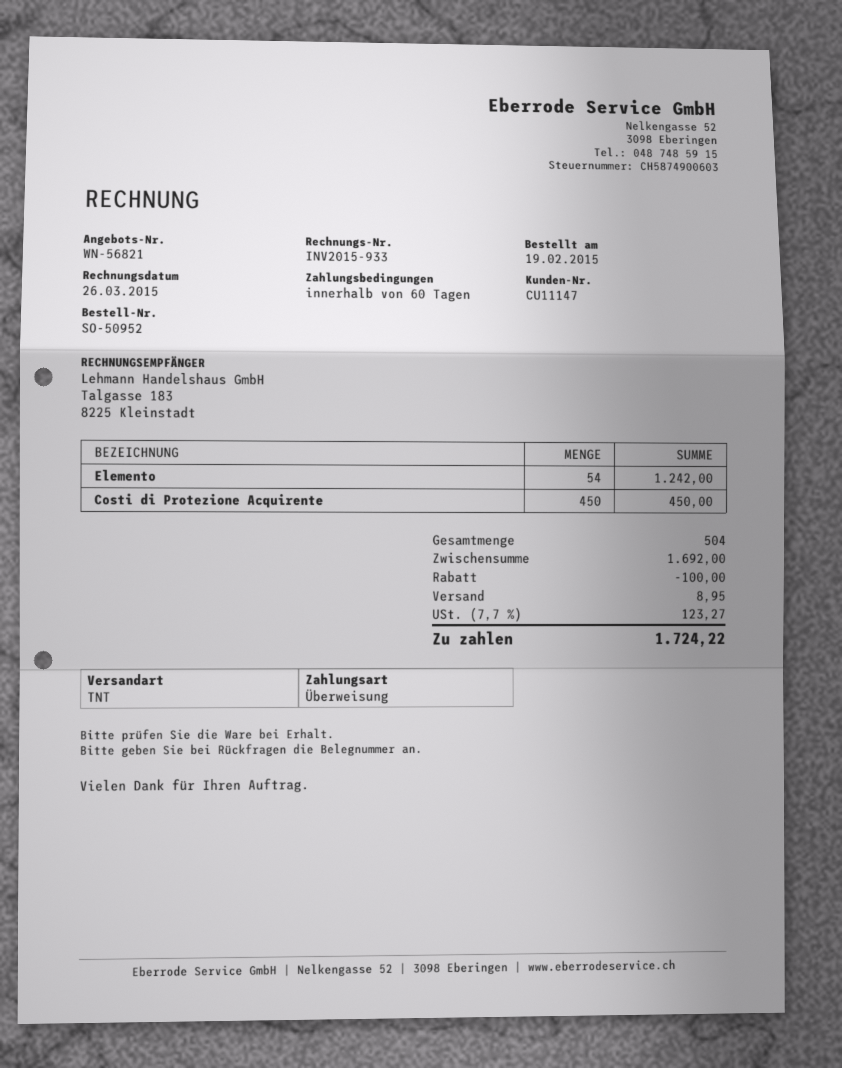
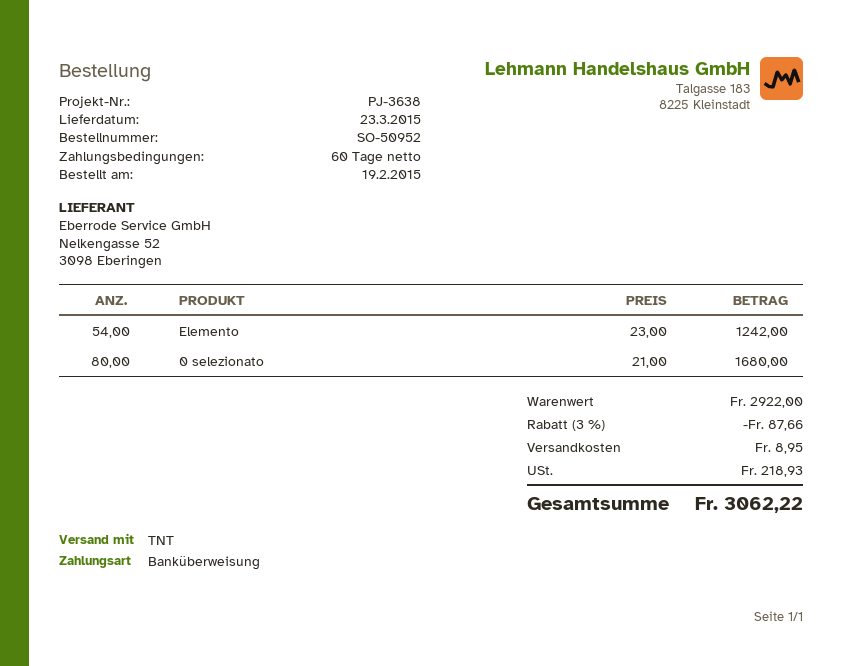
Costi di Protezione Acquirente: 450 for 450.00 -> none
0 selezionato: none -> 80 for 1680.00
subtotal: 1692.00 -> 2922.00
discount: 100.00 -> 87.66
tax: 123.27 -> 218.93
total: 1724.22 -> 3062.22

